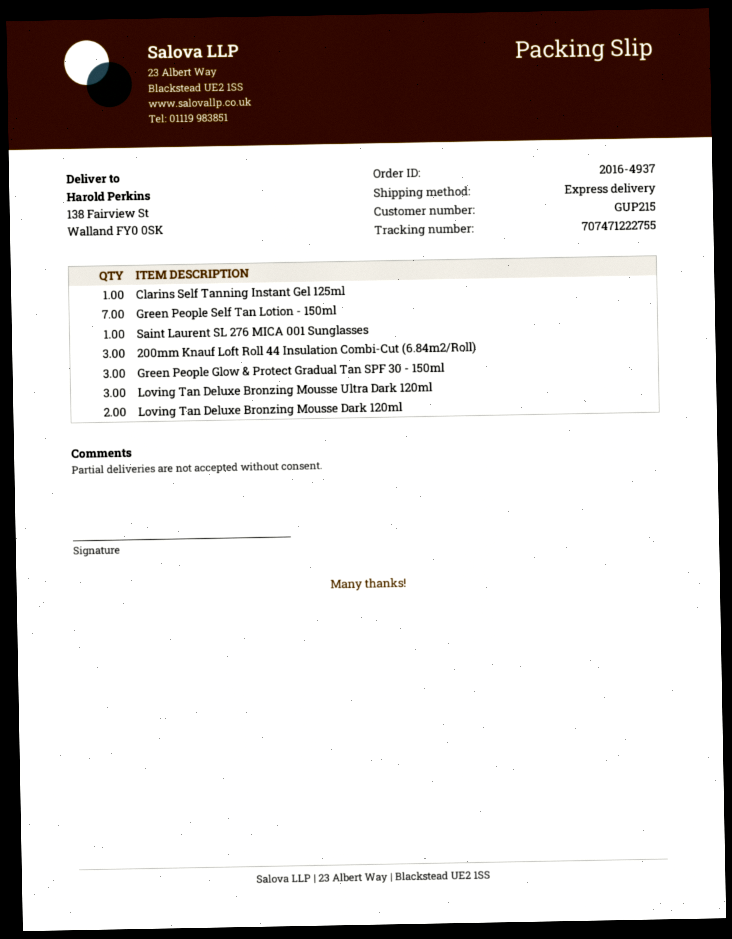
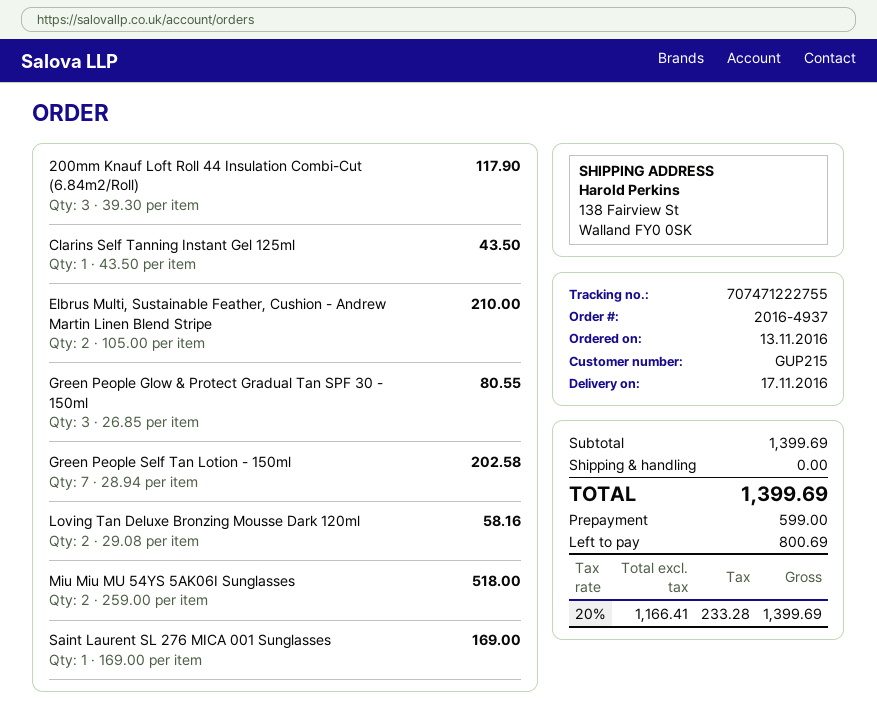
Loving Tan Deluxe Bronzing Mousse Ultra Dark 120ml: 3 -> none
Elbrus Multi, Sustainable Feather, Cushion - Andrew Martin Linen Blend Stripe: none -> 2
Miu Miu MU 54YS 5AK06I Sunglasses: none -> 2

